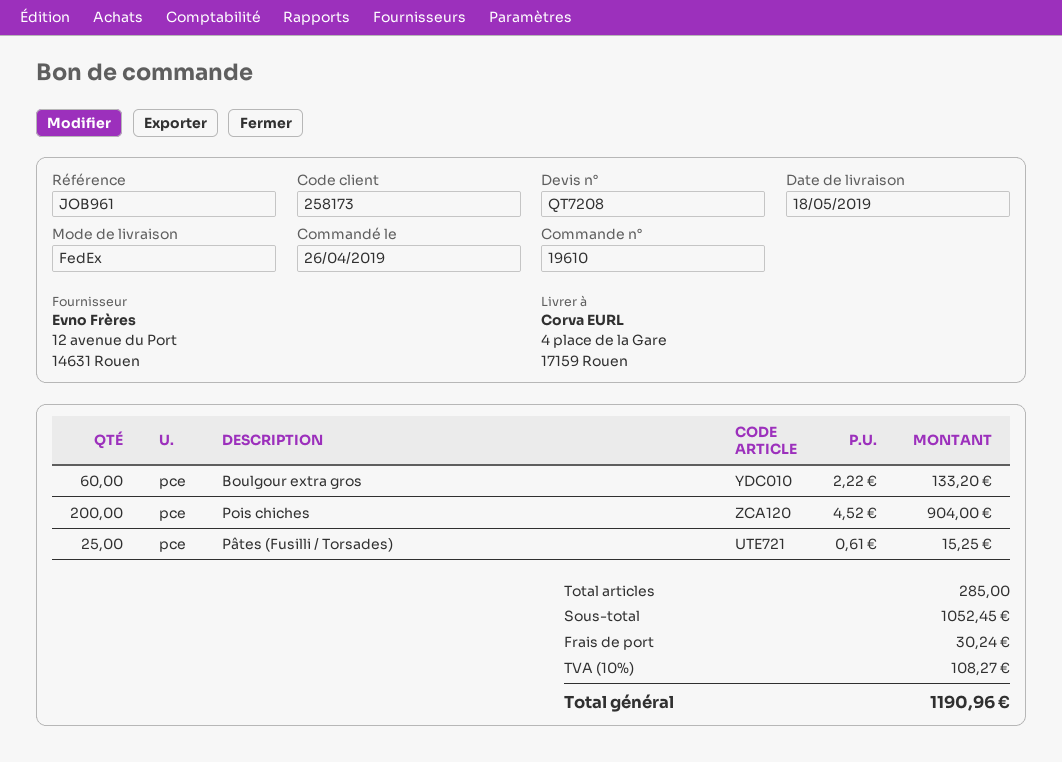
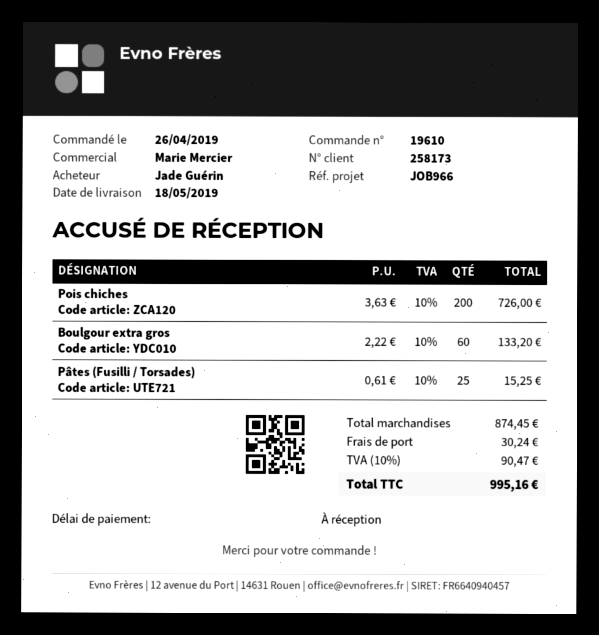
reference: JOB961 -> JOB966
Pois chiches: 200 x 4.52 = 904.00 -> 200 x 3.63 = 726.00
subtotal: 1052.45 -> 874.45
tax: 10% = 108.27 -> 10% = 90.47
total: 1190.96 -> 995.16

